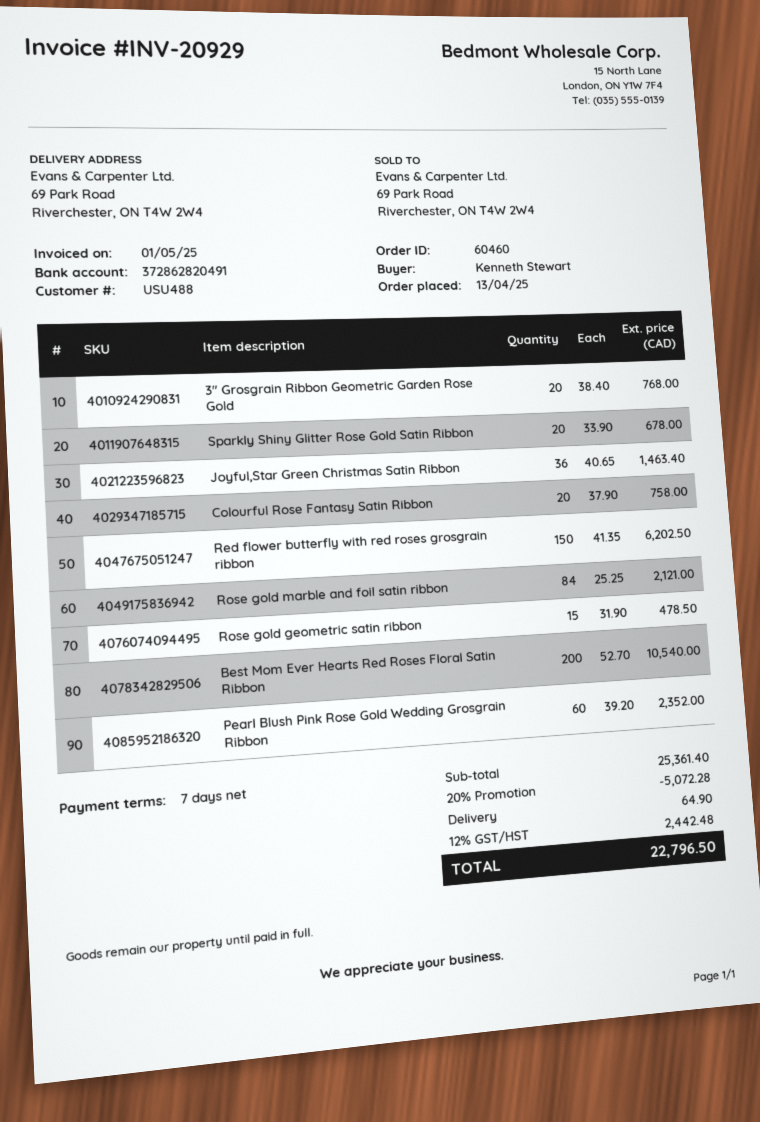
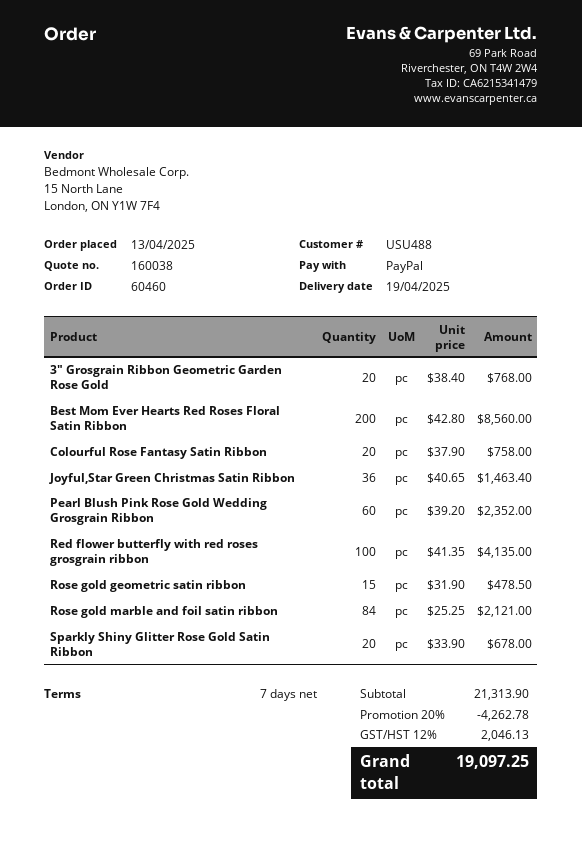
Red flower butterfly with red roses grosgrain ribbon: 150 x 41.35 = 6202.50 -> 100 x 41.35 = 4135.00
Best Mom Ever Hearts Red Roses Floral Satin Ribbon: 200 x 52.70 = 10540.00 -> 200 x 42.80 = 8560.00
subtotal: 25361.40 -> 21313.90
discount: 20% = 5072.28 -> 20% = 4262.78
shipping: 64.90 -> none
tax: 12% = 2442.48 -> 12% = 2046.13
total: 22796.50 -> 19097.25

